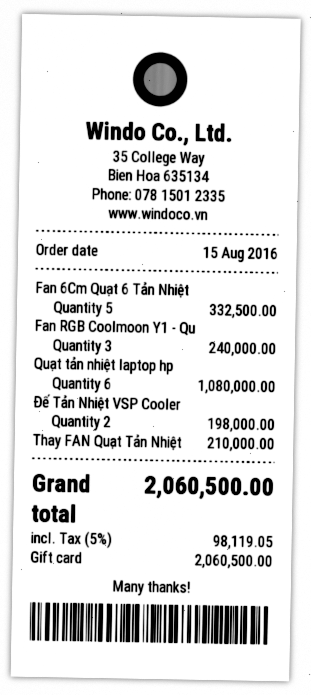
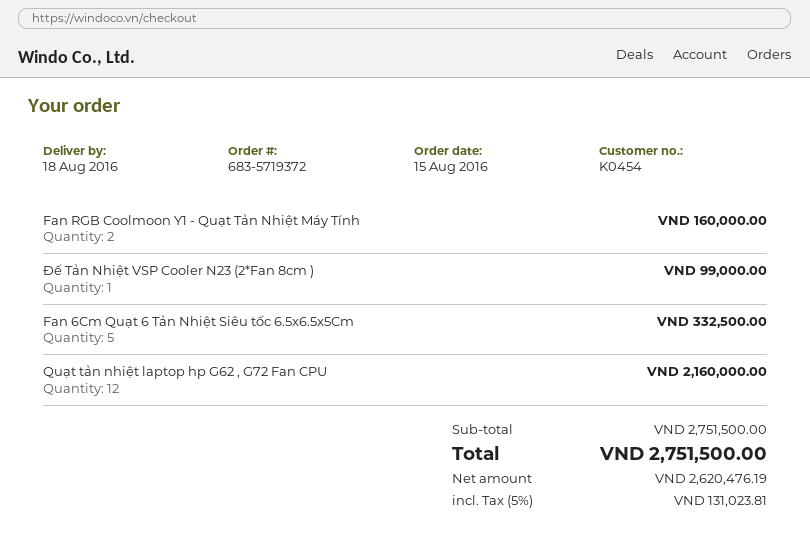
Fan RGB Coolmoon Y1 - Qu: 3 for 240000.00 -> 2 for 160000.00
Quạt tản nhiệt laptop hp: 6 for 1080000.00 -> 12 for 2160000.00
Đế Tản Nhiệt VSP Cooler: 2 for 198000.00 -> 1 for 99000.00
Thay FAN Quạt Tản Nhiệt: 1 for 210000.00 -> none
tax: 5% = 98119.05 -> 5% = 131023.81
total: 2060500.00 -> 2751500.00

